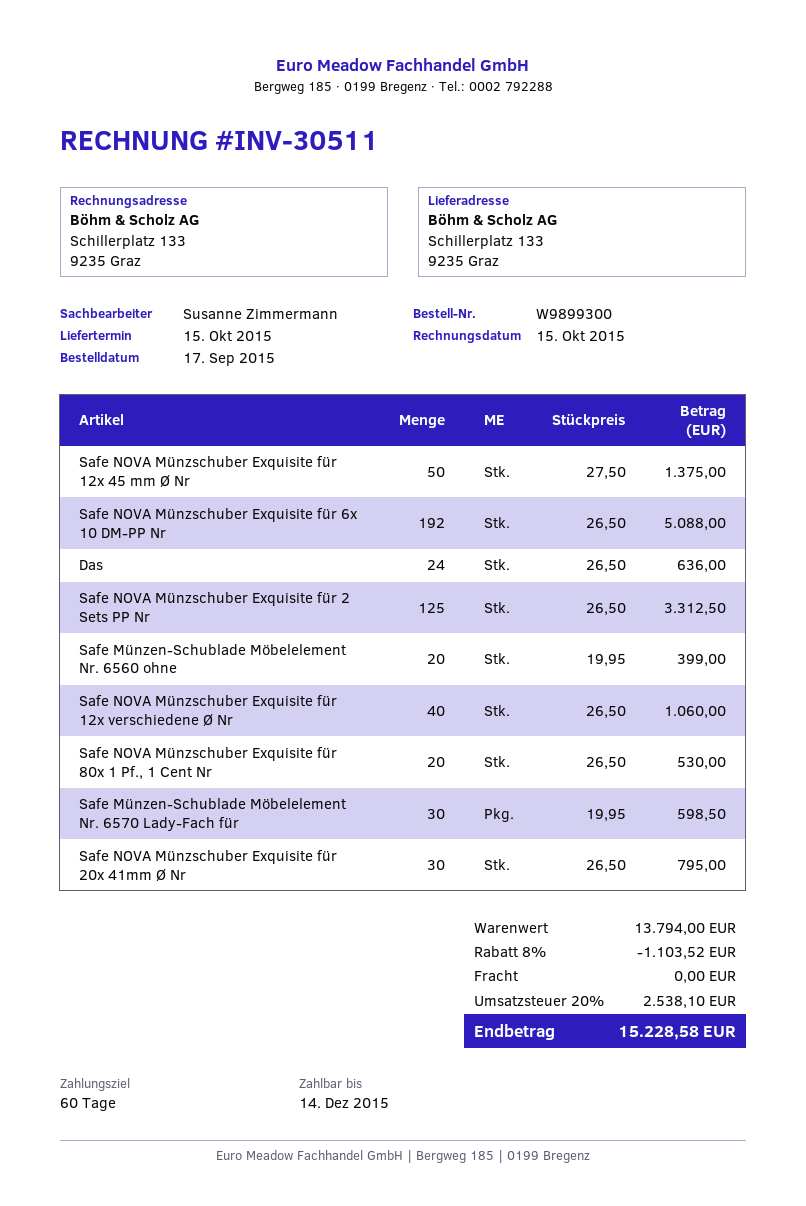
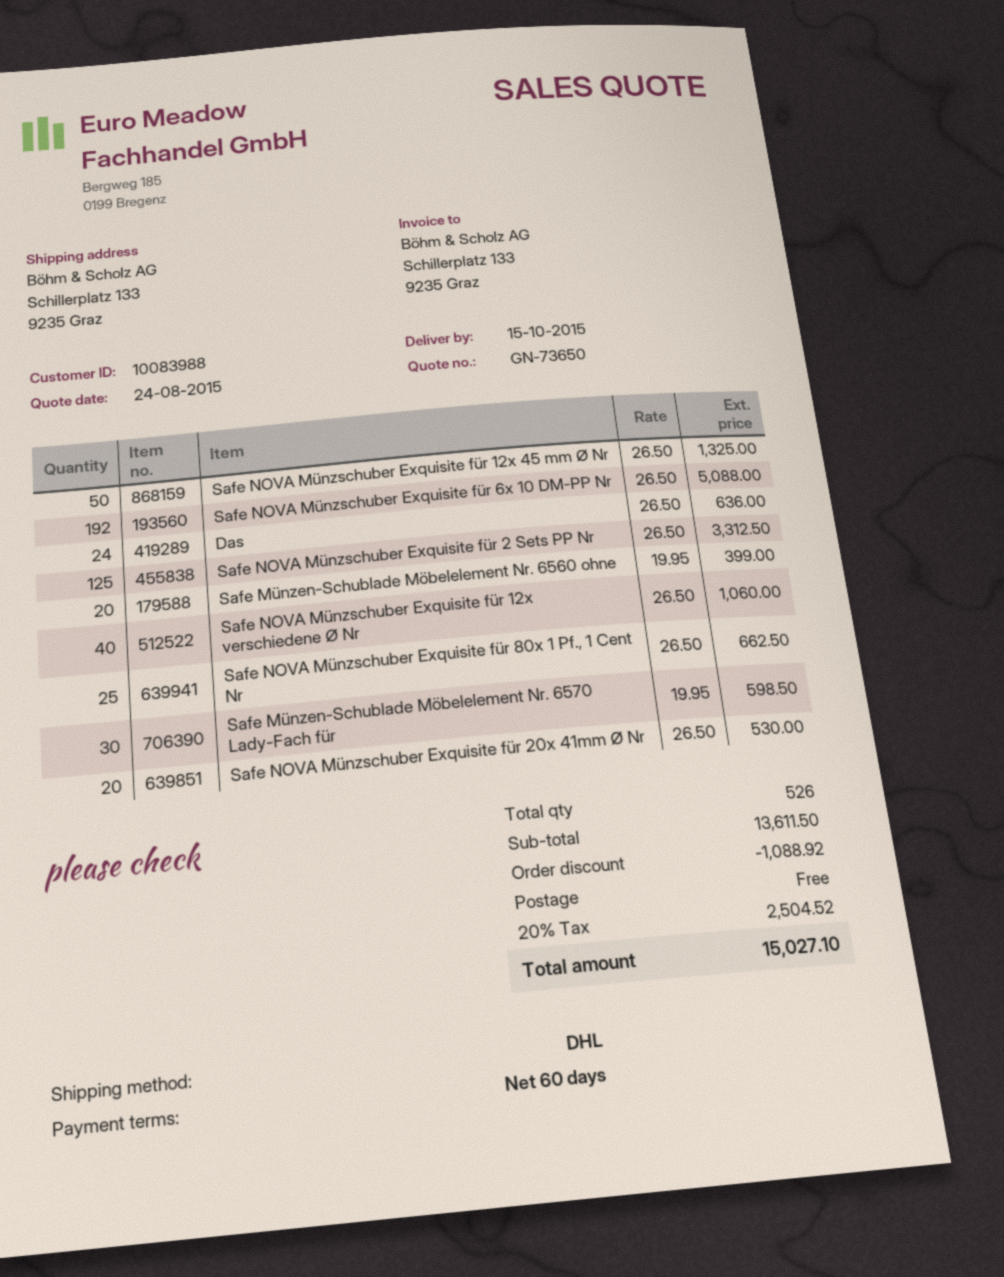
Safe NOVA Münzschuber Exquisite für 12x 45 mm Ø Nr: 50 x 27.50 = 1375.00 -> 50 x 26.50 = 1325.00
Safe NOVA Münzschuber Exquisite für 80x 1 Pf., 1 Cent Nr: 20 x 26.50 = 530.00 -> 25 x 26.50 = 662.50
Safe NOVA Münzschuber Exquisite für 20x 41mm Ø Nr: 30 x 26.50 = 795.00 -> 20 x 26.50 = 530.00
subtotal: 13794.00 -> 13611.50
discount: 1103.52 -> 1088.92
tax: 20% = 2538.10 -> 20% = 2504.52
total: 15228.58 -> 15027.10

